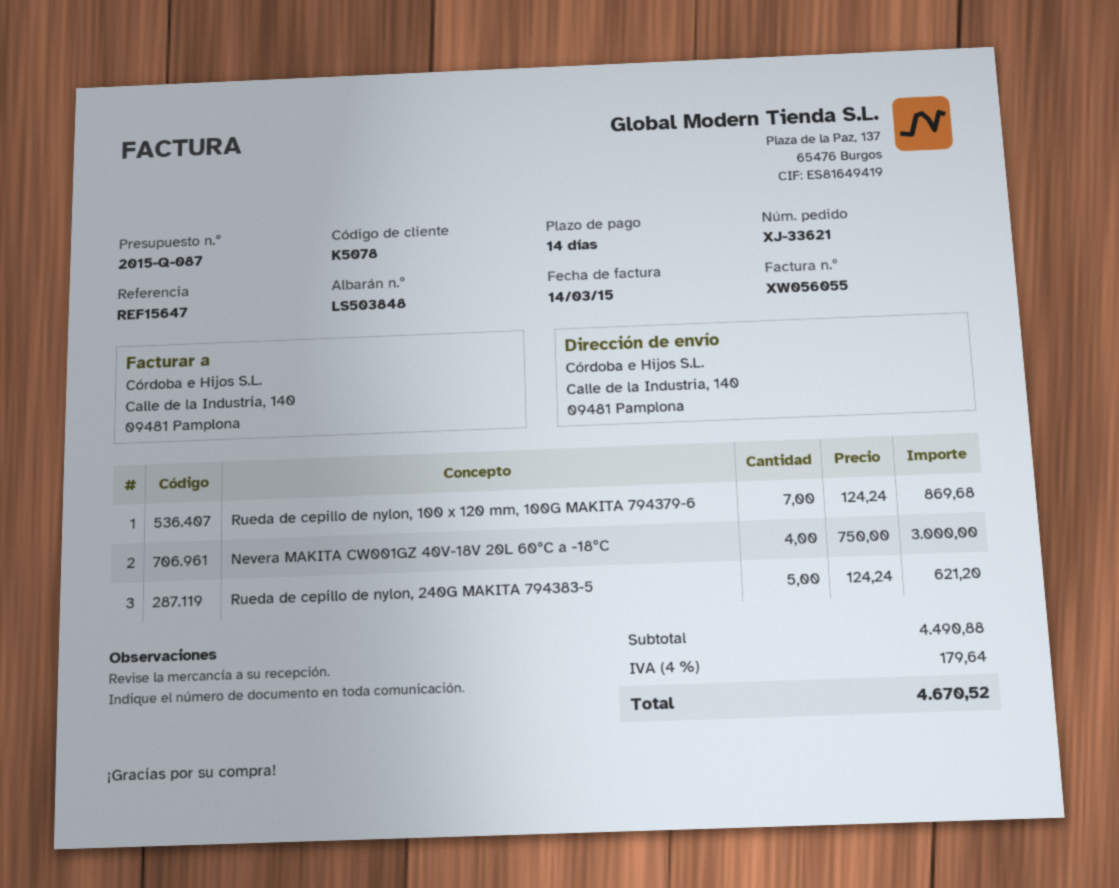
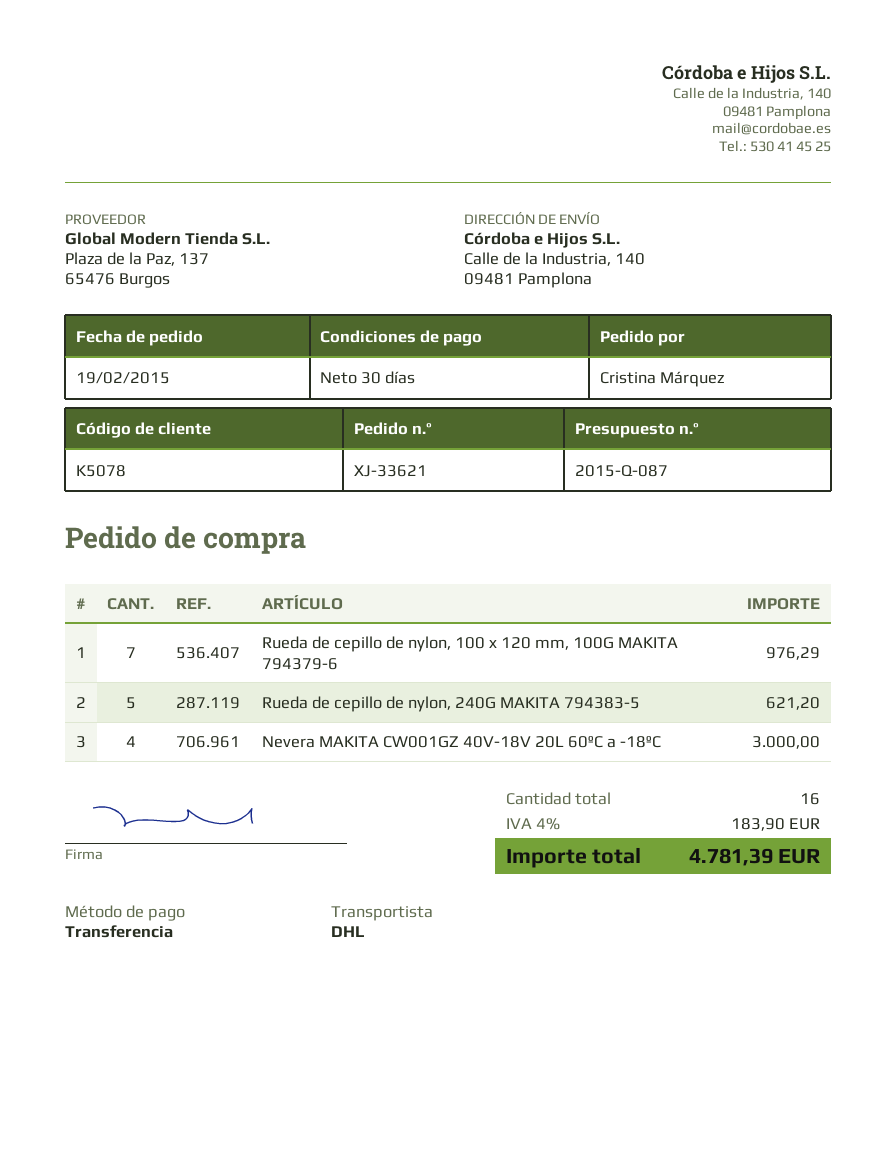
payment terms: 14 days -> 30 days
Rueda de cepillo de nylon, 100 x 120 mm, 100G MAKITA 794379-6: 7 for 869.68 -> 7 for 976.29
tax: 4% = 179.64 -> 4% = 183.90
total: 4670.52 -> 4781.39

